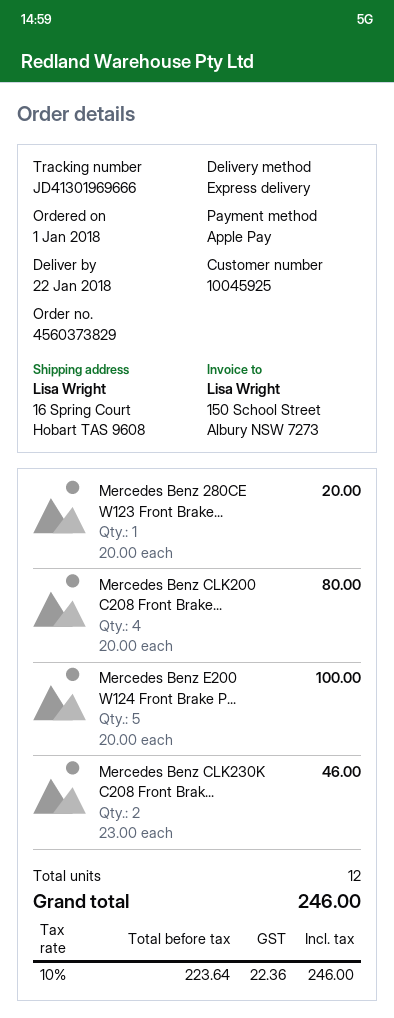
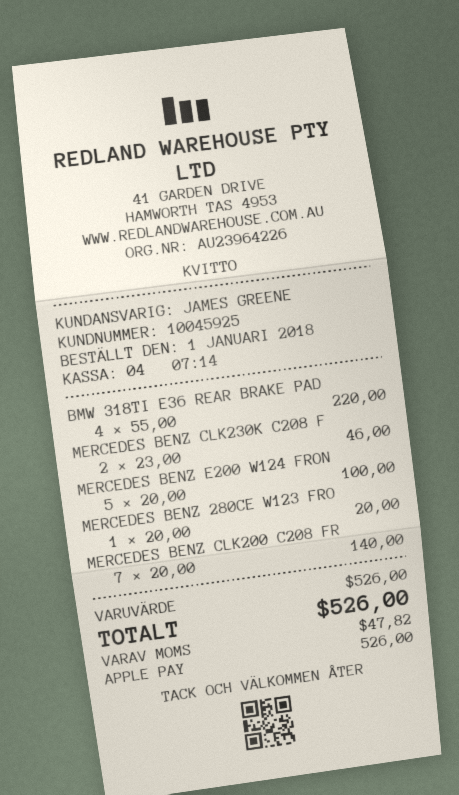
Mercedes Benz CLK200 C208 Front Brake...: 4 x 20.00 = 80.00 -> 7 x 20.00 = 140.00
BMW 318TI E36 REAR BRAKE PAD: none -> 4 x 55.00 = 220.00
tax: 22.36 -> 47.82
total: 246.00 -> 526.00

